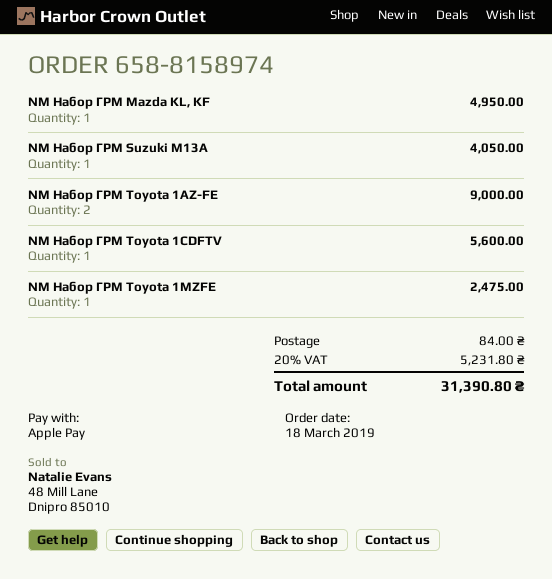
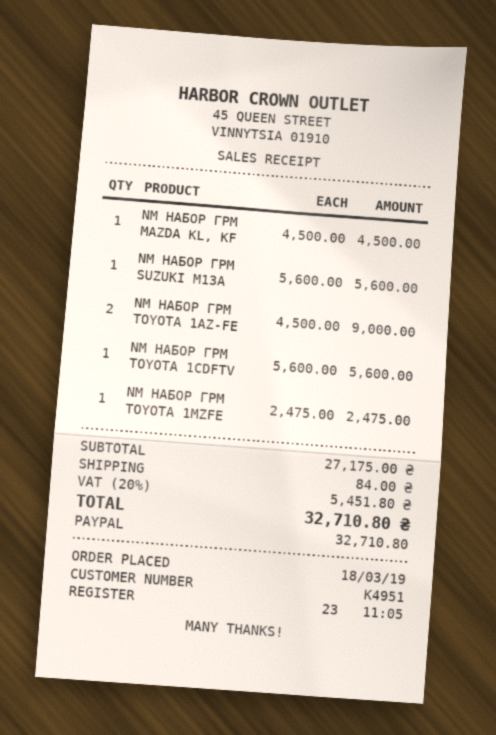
payment method: Apple Pay -> PayPal
NM Набор ГРМ Mazda KL, KF: 1 for 4950.00 -> 1 for 4500.00
NM Набор ГРМ Suzuki M13A: 1 for 4050.00 -> 1 for 5600.00
tax: 20% = 5231.80 -> 20% = 5451.80
total: 31390.80 -> 32710.80

